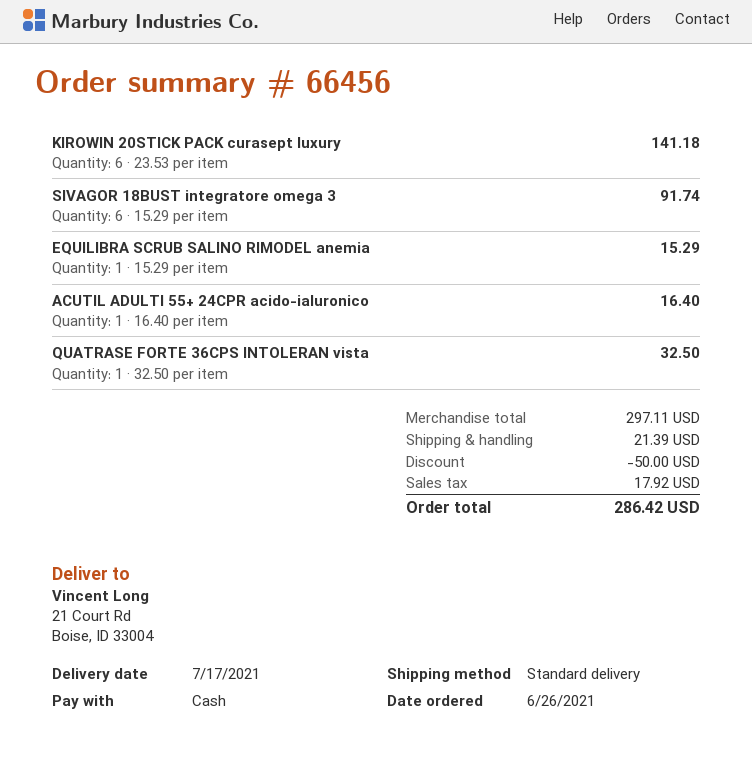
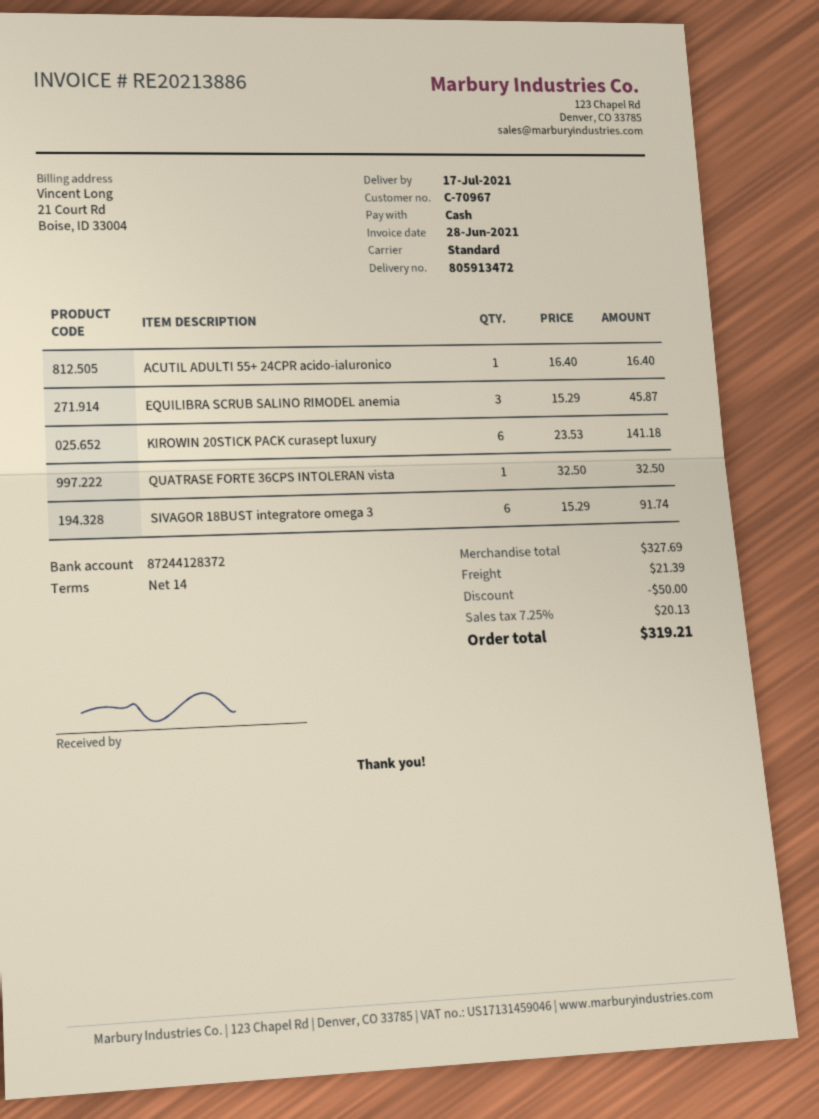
EQUILIBRA SCRUB SALINO RIMODEL anemia: 1 x 15.29 = 15.29 -> 3 x 15.29 = 45.87
subtotal: 297.11 -> 327.69
tax: 17.92 -> 20.13
total: 286.42 -> 319.21

